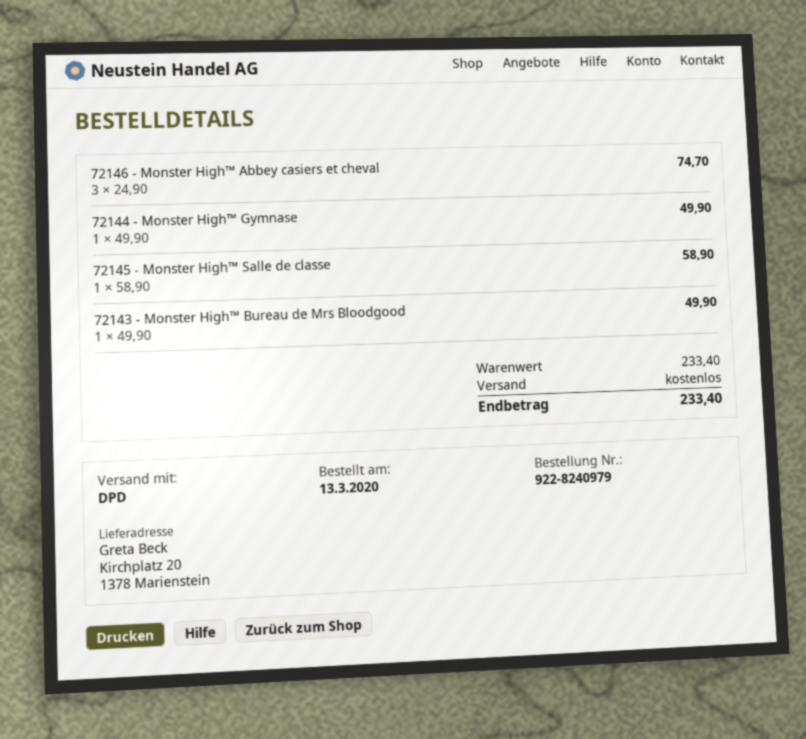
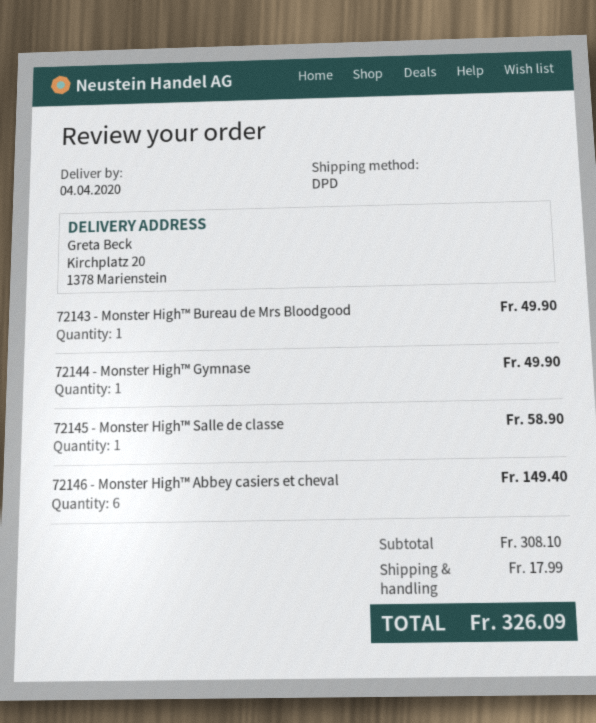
72146 - Monster High™ Abbey casiers et cheval: 3 for 74.70 -> 6 for 149.40
subtotal: 233.40 -> 308.10
shipping: 0.00 -> 17.99
total: 233.40 -> 326.09

